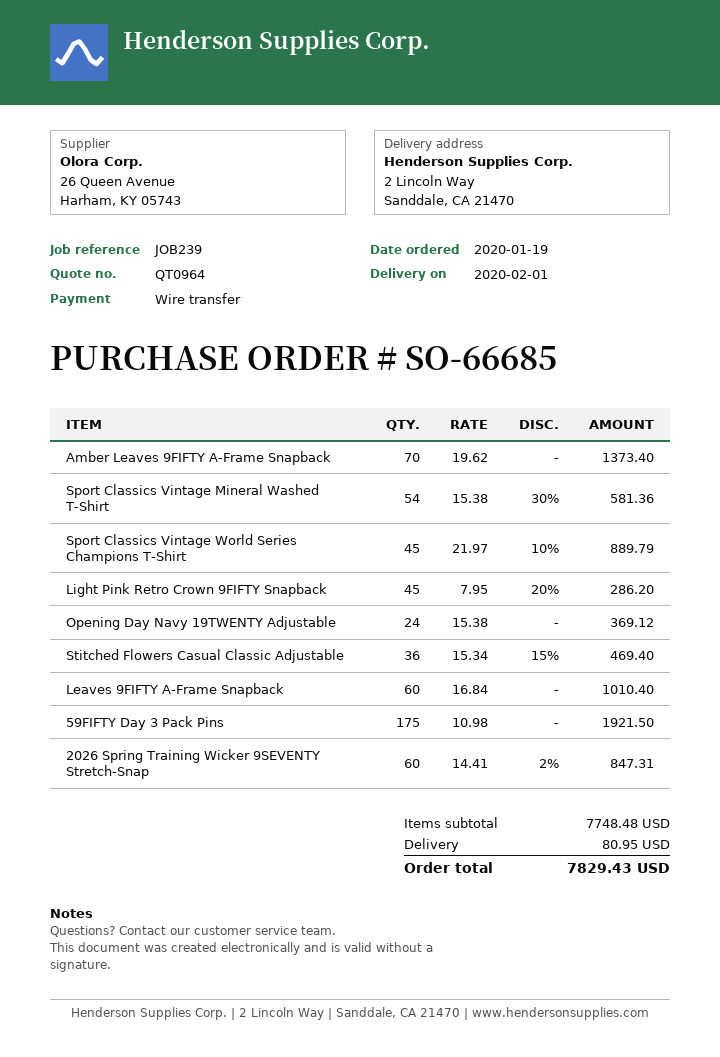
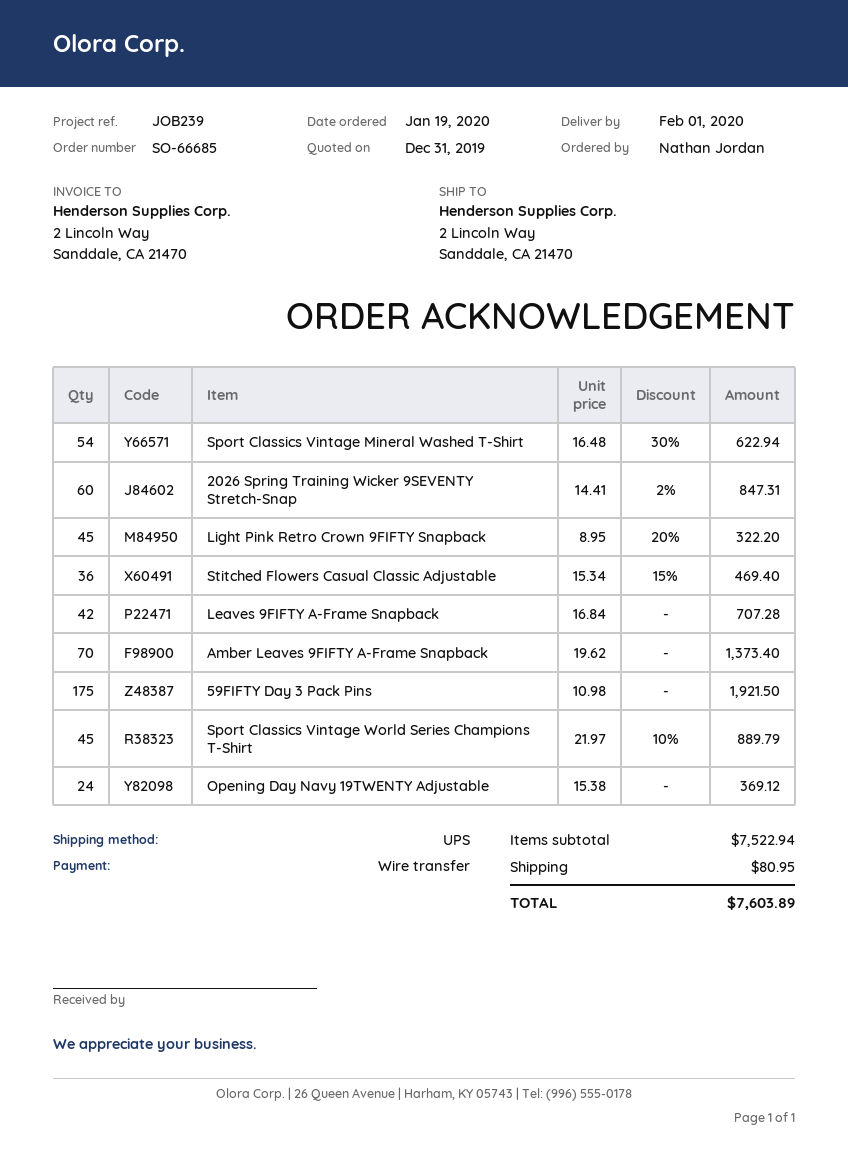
Sport Classics Vintage Mineral Washed T-Shirt: 54 x 15.38 - 30% = 581.36 -> 54 x 16.48 - 30% = 622.94
Light Pink Retro Crown 9FIFTY Snapback: 45 x 7.95 - 20% = 286.20 -> 45 x 8.95 - 20% = 322.20
Leaves 9FIFTY A-Frame Snapback: 60 x 16.84 = 1010.40 -> 42 x 16.84 = 707.28
subtotal: 7748.48 -> 7522.94
total: 7829.43 -> 7603.89

